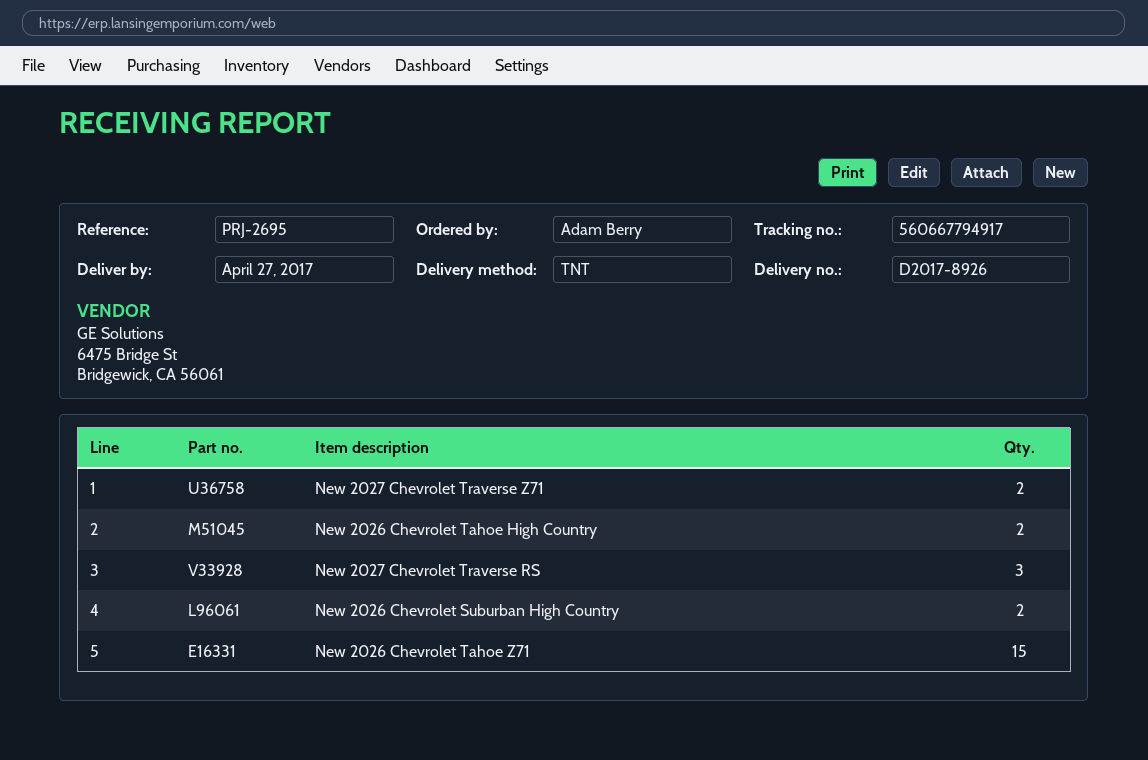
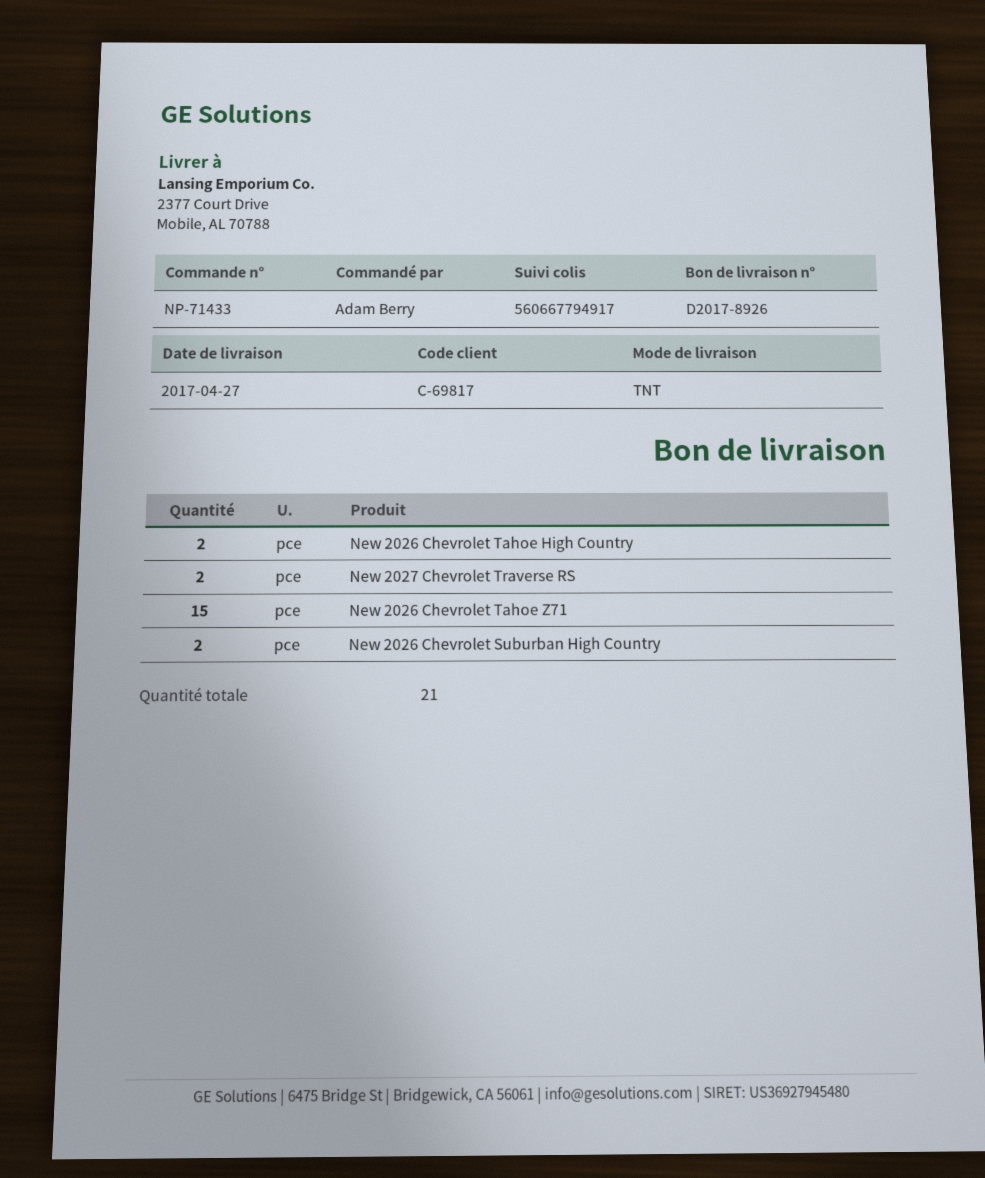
New 2027 Chevrolet Traverse Z71: 2 -> none
New 2027 Chevrolet Traverse RS: 3 -> 2

